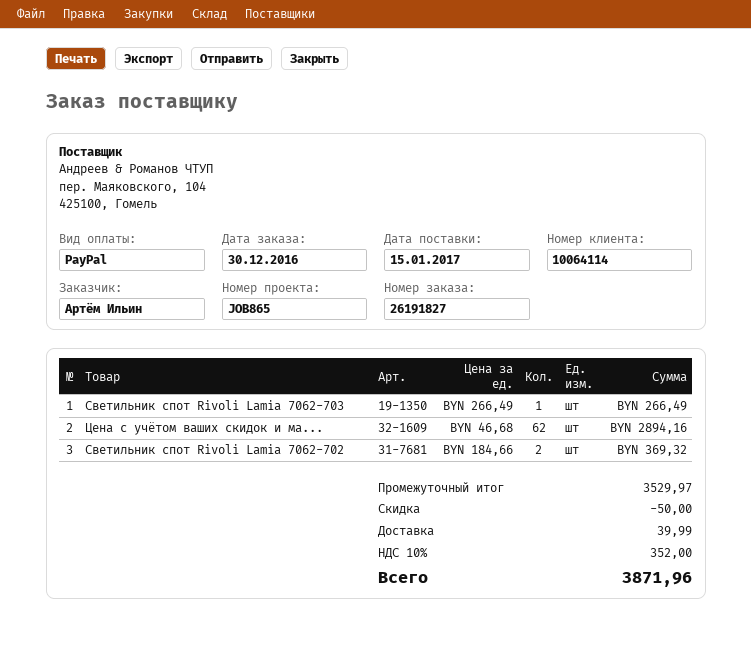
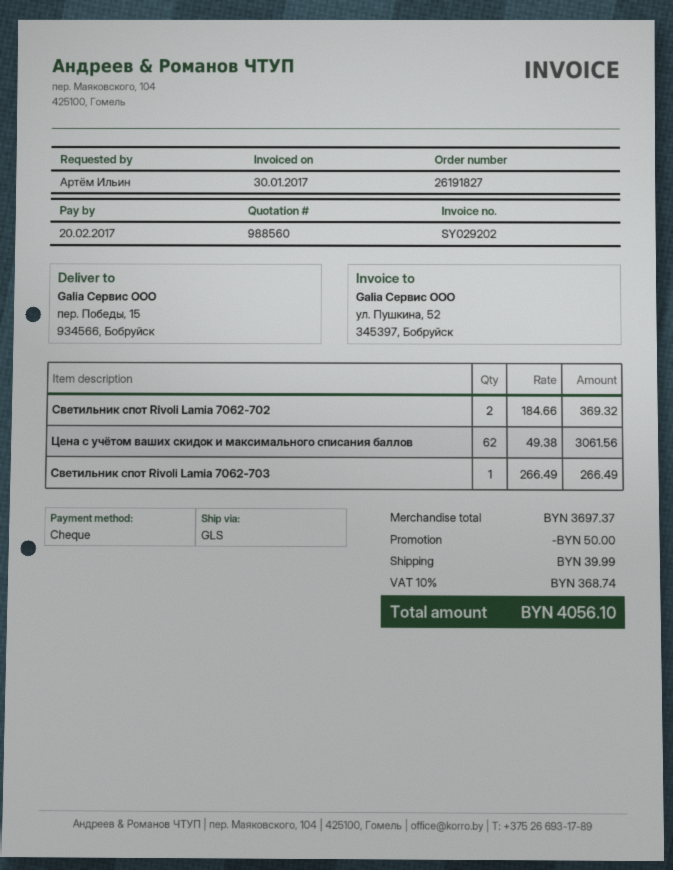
payment method: PayPal -> cheque
Цена с учётом ваших скидок и ма...: 62 x 46.68 = 2894.16 -> 62 x 49.38 = 3061.56
subtotal: 3529.97 -> 3697.37
tax: 10% = 352.00 -> 10% = 368.74
total: 3871.96 -> 4056.10

